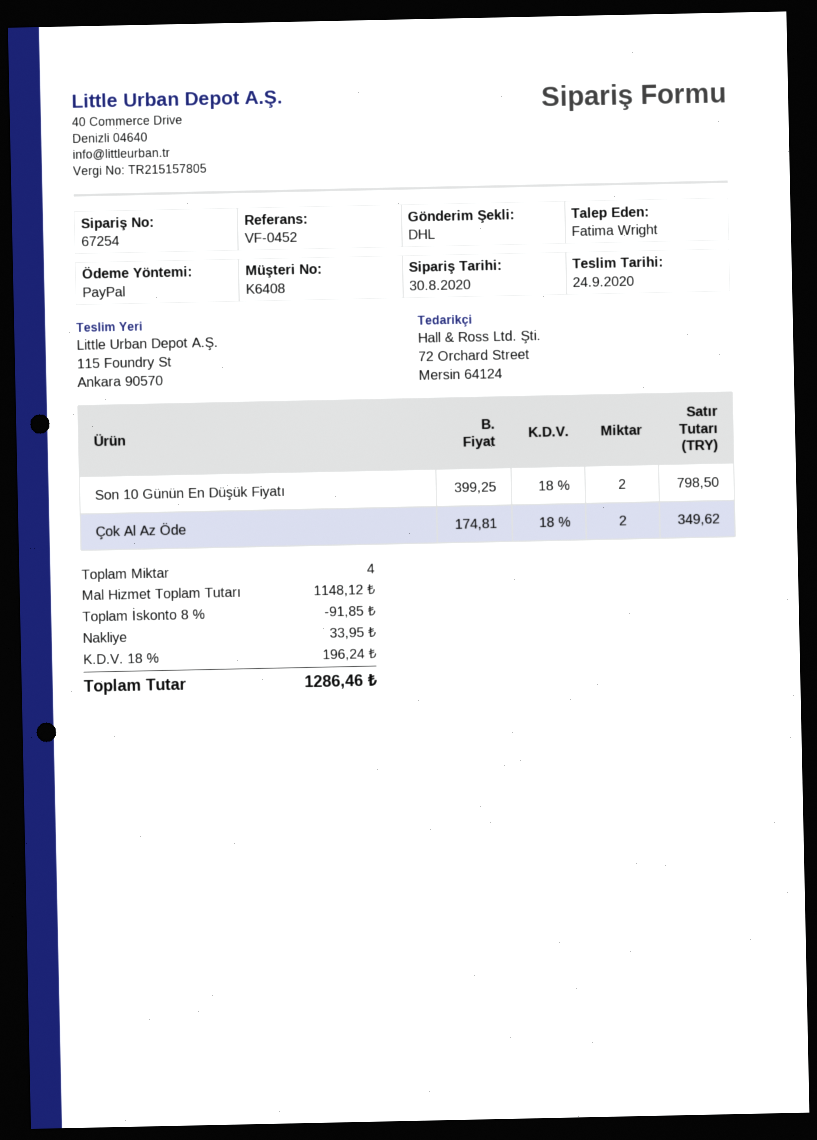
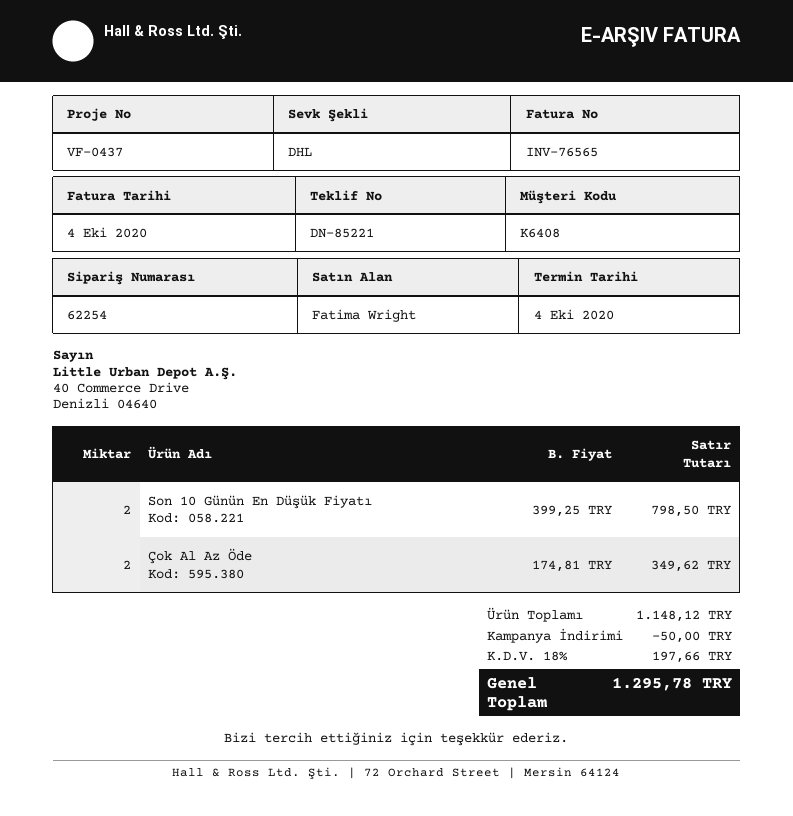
order number: 67254 -> 62254
delivery date: 2020-09-24 -> 2020-10-04
reference: VF-0452 -> VF-0437
discount: 91.85 -> 50.00
shipping: 33.95 -> none
tax: 18% = 196.24 -> 18% = 197.66
total: 1286.46 -> 1295.78

